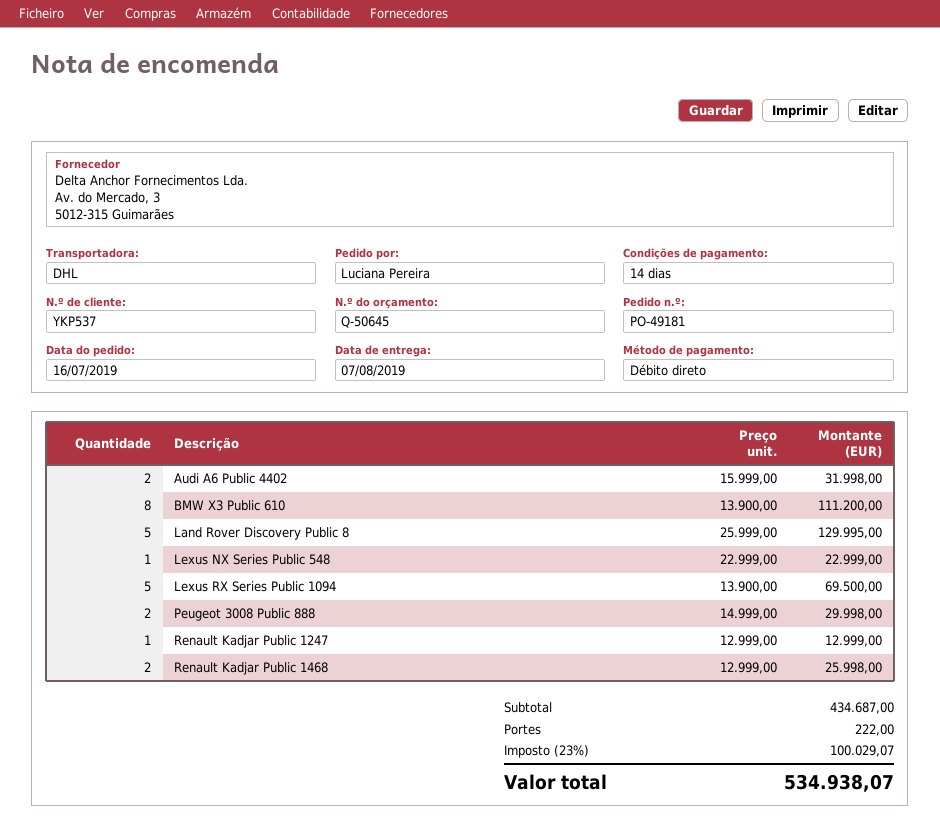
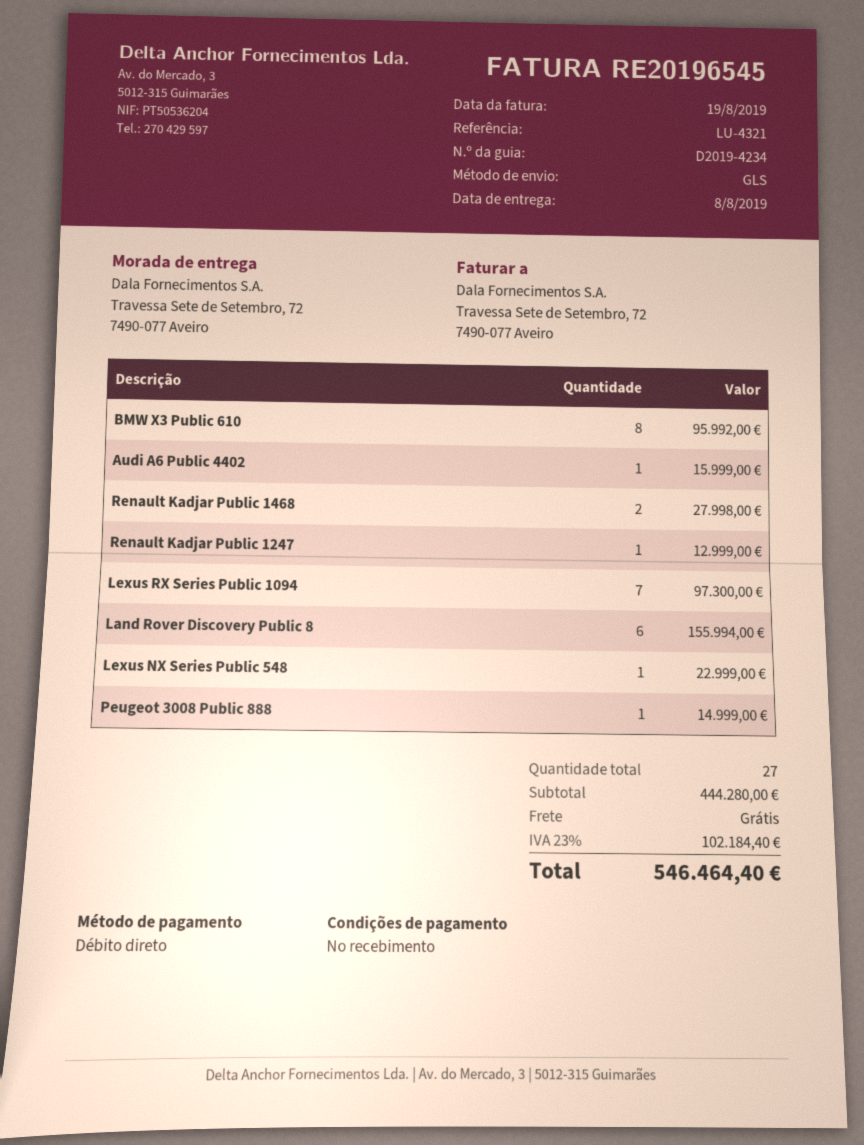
delivery date: 2019-08-07 -> 2019-08-08
payment terms: 14 days -> on receipt
shipping method: DHL -> GLS
Audi A6 Public 4402: 2 for 31998.00 -> 1 for 15999.00
BMW X3 Public 610: 8 for 111200.00 -> 8 for 95992.00
Land Rover Discovery Public 8: 5 for 129995.00 -> 6 for 155994.00
Lexus RX Series Public 1094: 5 for 69500.00 -> 7 for 97300.00
Peugeot 3008 Public 888: 2 for 29998.00 -> 1 for 14999.00
Renault Kadjar Public 1468: 2 for 25998.00 -> 2 for 27998.00
subtotal: 434687.00 -> 444280.00
shipping: 222.00 -> 0.00
tax: 23% = 100029.07 -> 23% = 102184.40
total: 534938.07 -> 546464.40

